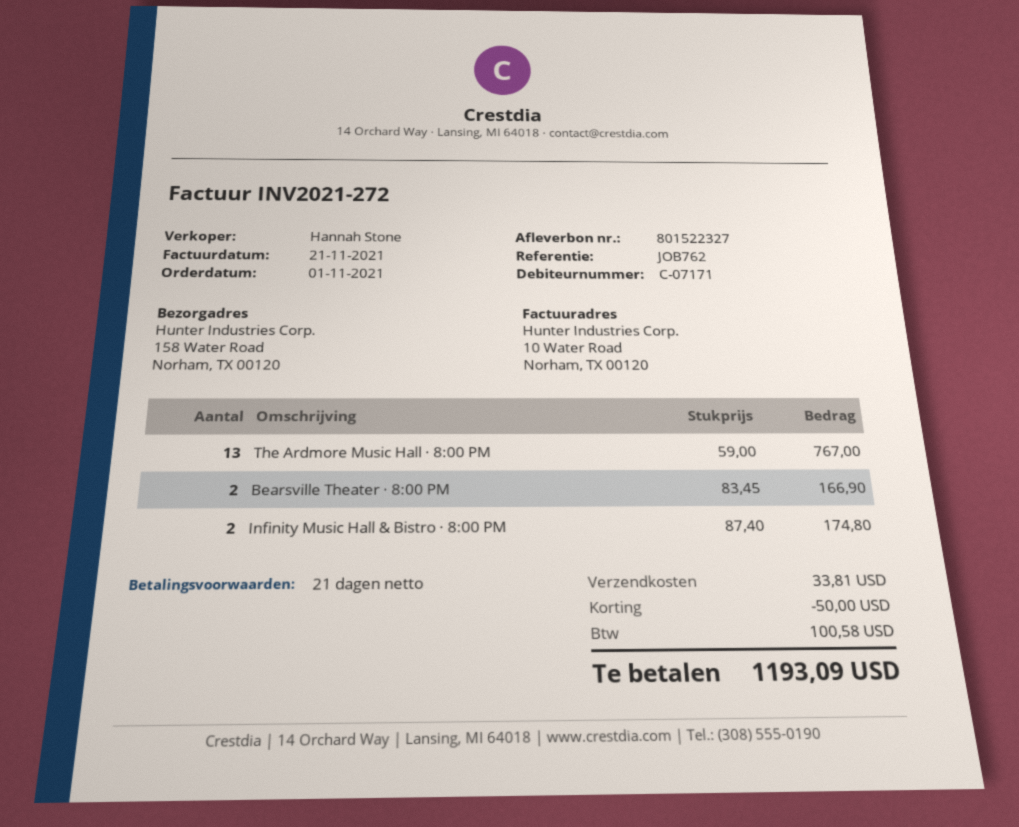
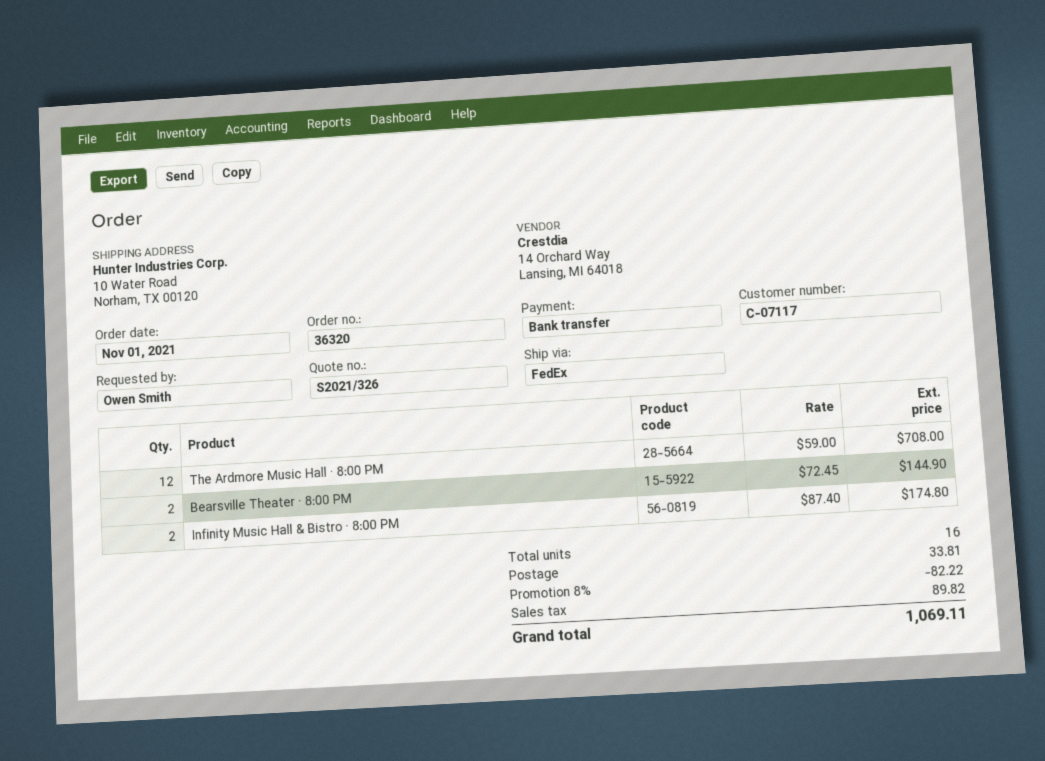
customer number: C-07171 -> C-07117
ship to: 158 Water Road, Norham, TX 00120 -> 10 Water Road, Norham, TX 00120
The Ardmore Music Hall · 8:00 PM: 13 x 59.00 = 767.00 -> 12 x 59.00 = 708.00
Bearsville Theater · 8:00 PM: 2 x 83.45 = 166.90 -> 2 x 72.45 = 144.90
discount: 50.00 -> 82.22
tax: 100.58 -> 89.82
total: 1193.09 -> 1069.11

